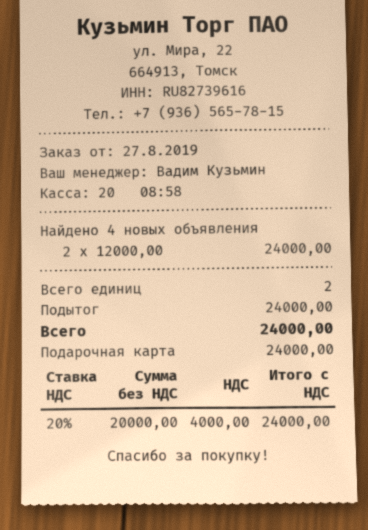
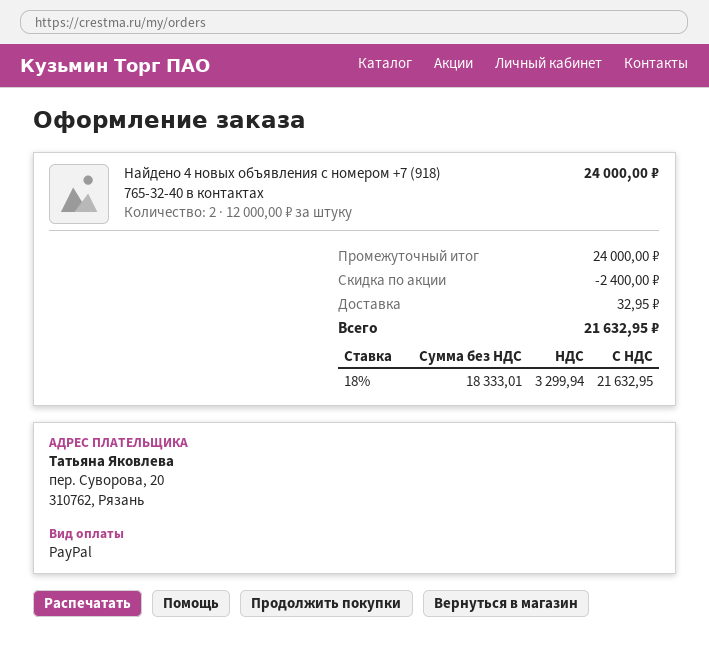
payment method: gift card -> PayPal
discount: none -> 2400.00
shipping: none -> 32.95
net: 20000.00 -> 18333.01
tax: 20% = 4000.00 -> 18% = 3299.94
total: 24000.00 -> 21632.95

